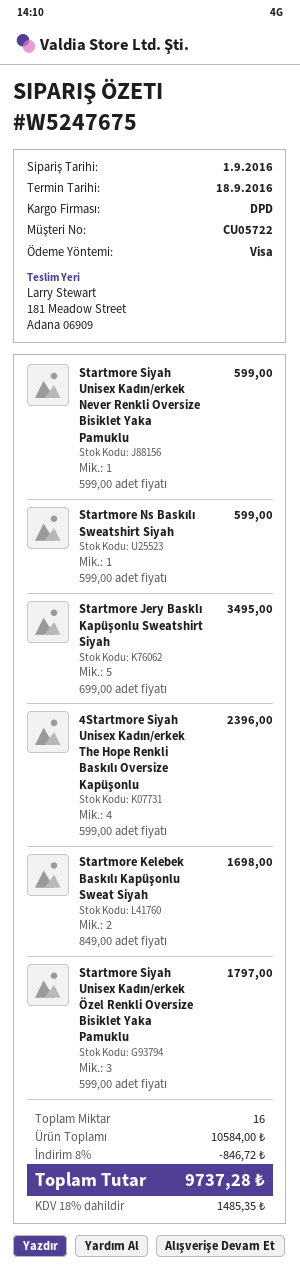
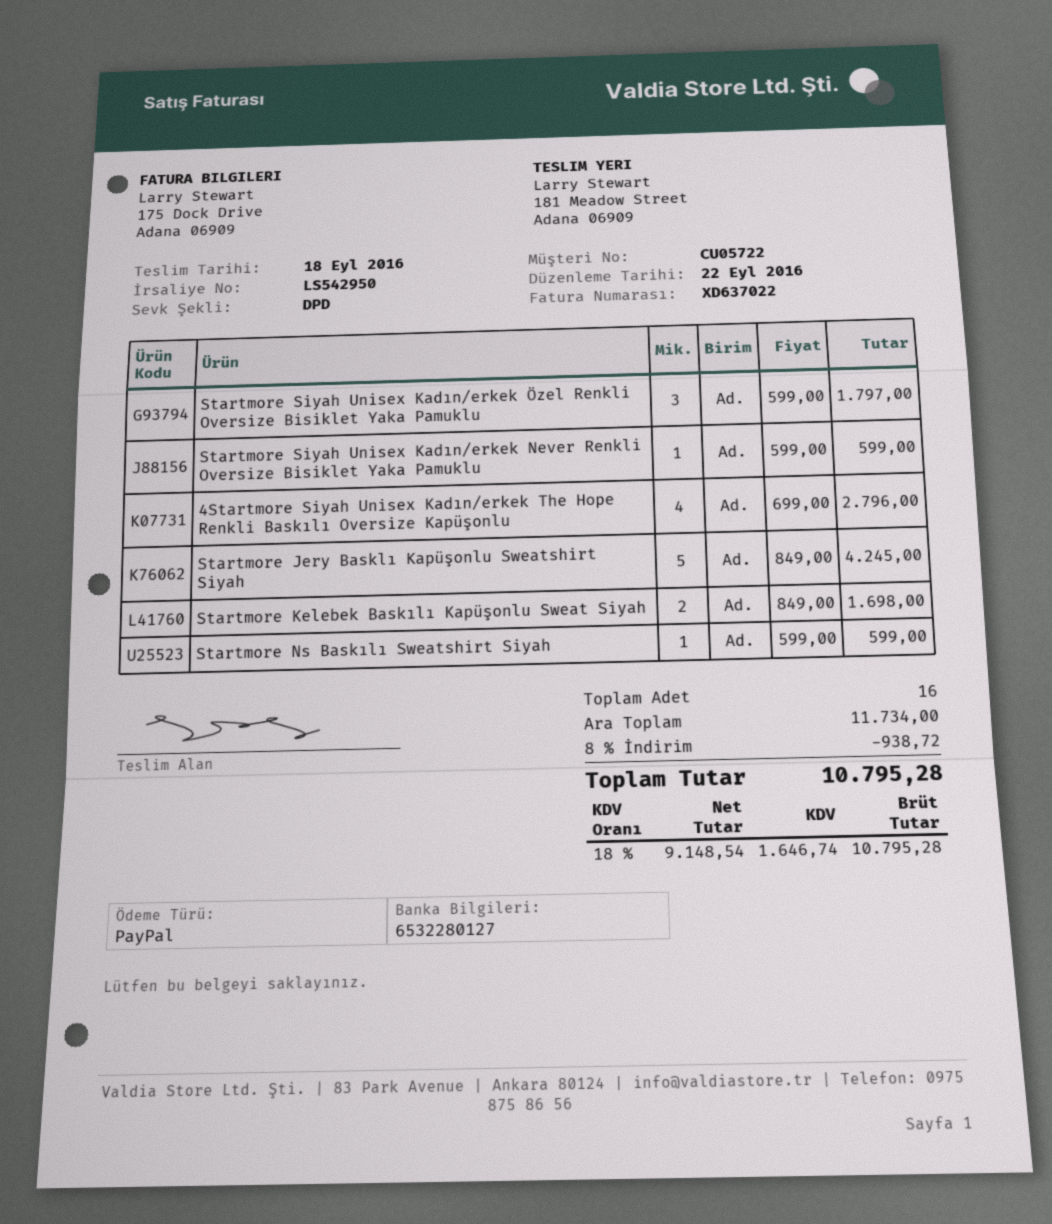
payment method: Visa -> PayPal
Startmore Jery Basklı Kapüşonlu Sweatshirt Siyah: 5 x 699.00 = 3495.00 -> 5 x 849.00 = 4245.00
4Startmore Siyah Unisex Kadın/erkek The Hope Renkli Baskılı Oversize Kapüşonlu: 4 x 599.00 = 2396.00 -> 4 x 699.00 = 2796.00
subtotal: 10584.00 -> 11734.00
discount: 8% = 846.72 -> 8% = 938.72
tax: 18% = 1485.35 -> 18% = 1646.74
total: 9737.28 -> 10795.28

